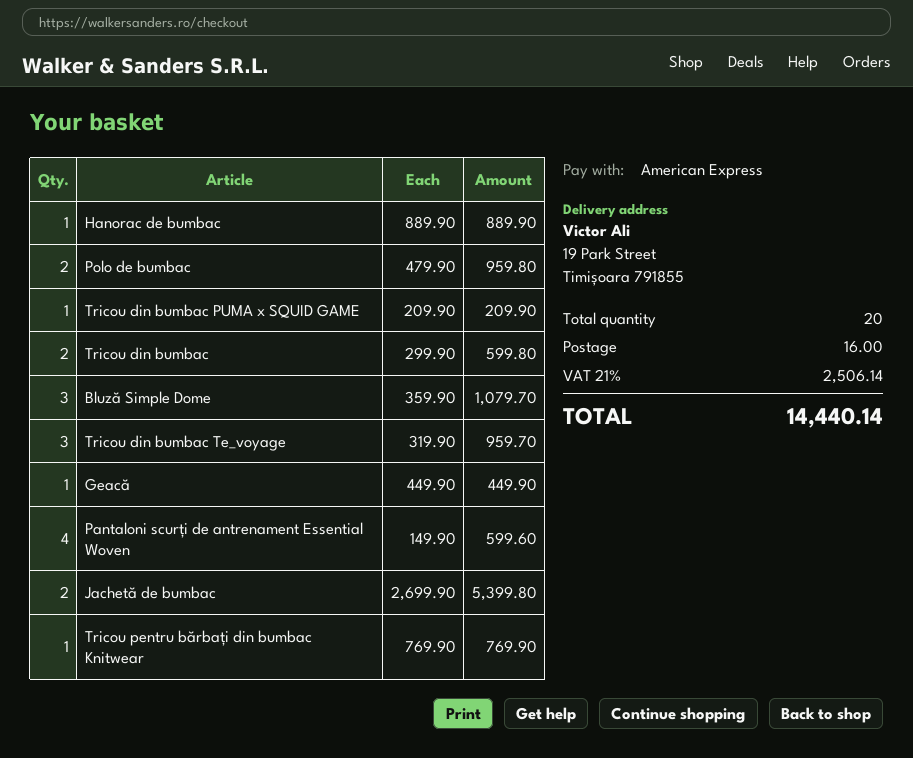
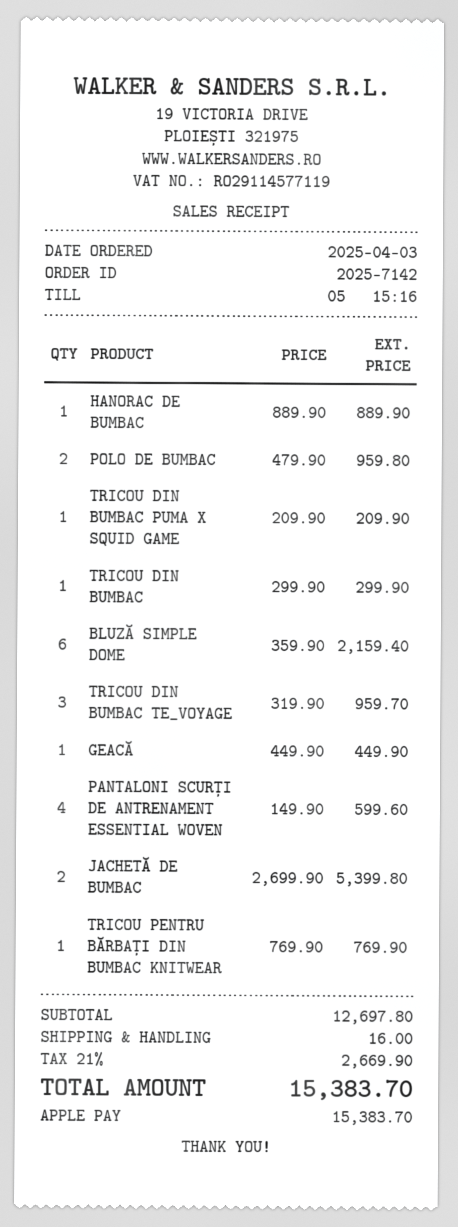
payment method: American Express -> Apple Pay
Tricou din bumbac: 2 x 299.90 = 599.80 -> 1 x 299.90 = 299.90
Bluză Simple Dome: 3 x 359.90 = 1079.70 -> 6 x 359.90 = 2159.40
tax: 21% = 2506.14 -> 21% = 2669.90
total: 14440.14 -> 15383.70

